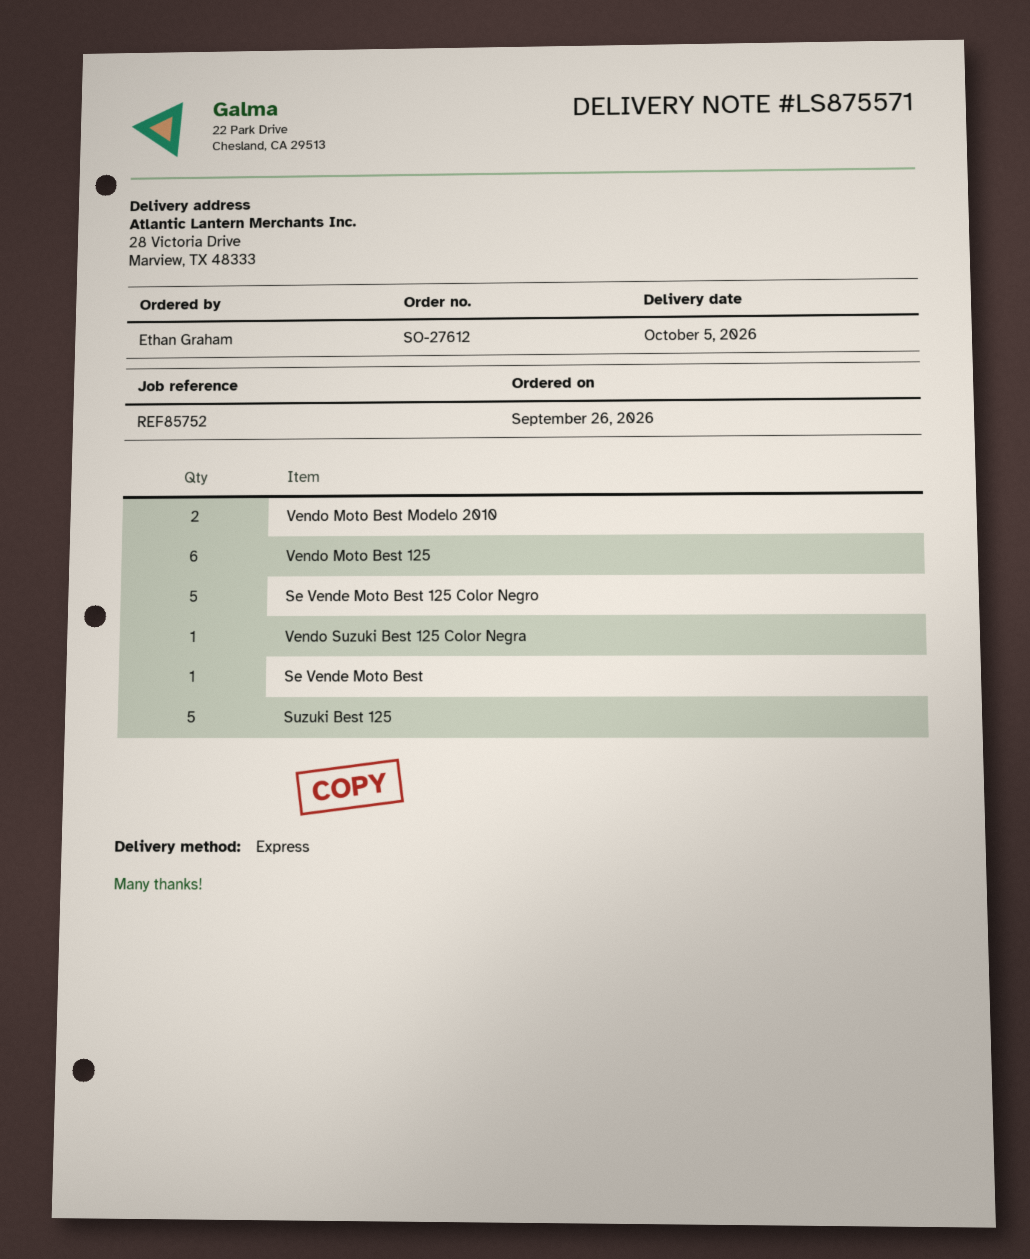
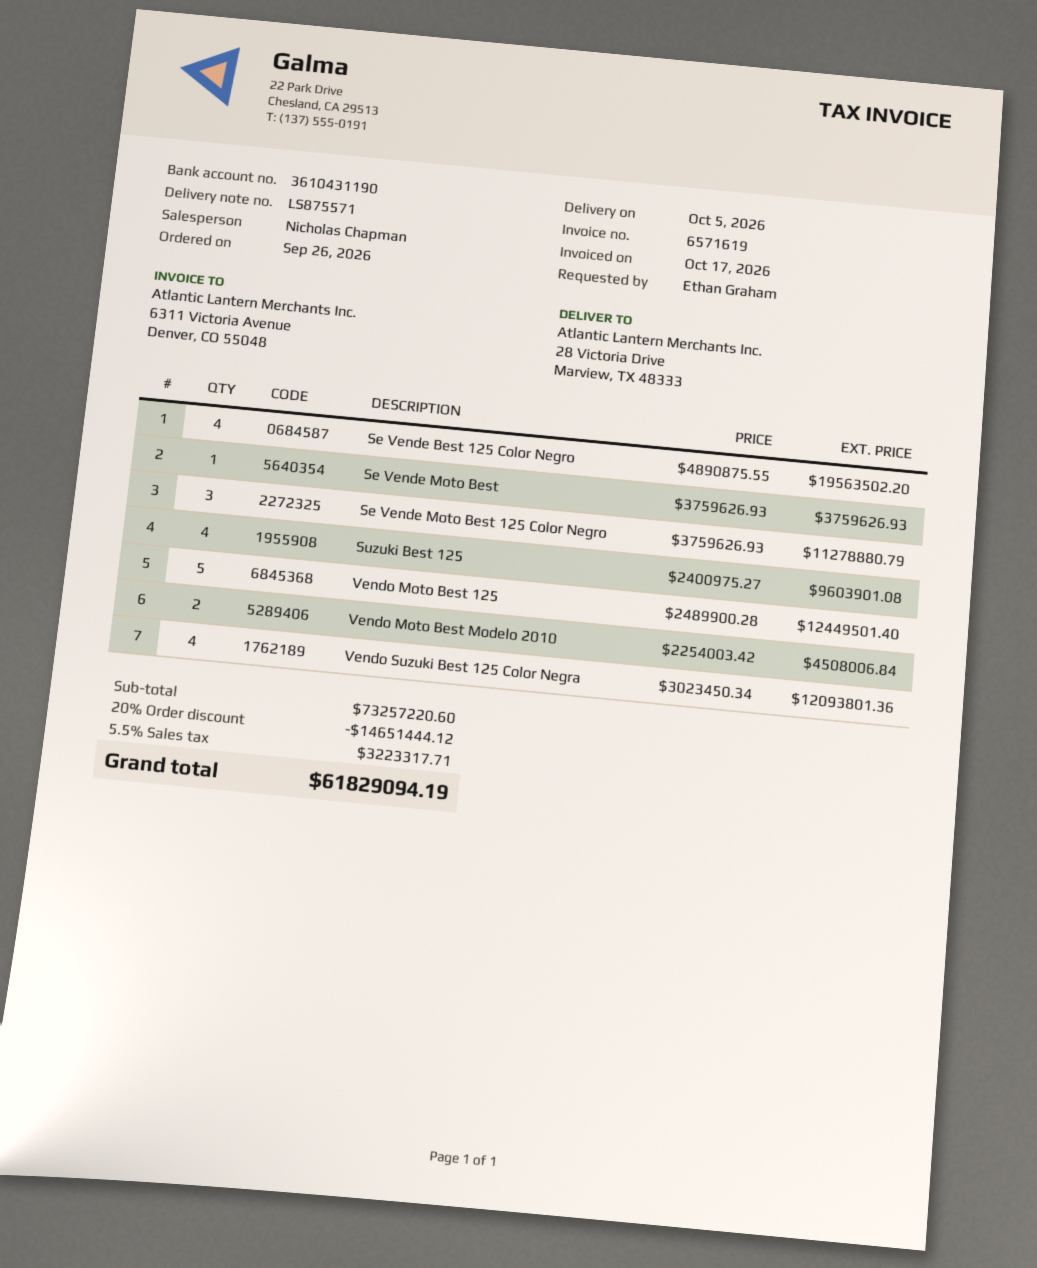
Vendo Moto Best 125: 6 -> 5
Se Vende Moto Best 125 Color Negro: 5 -> 3
Vendo Suzuki Best 125 Color Negra: 1 -> 4
Suzuki Best 125: 5 -> 4
Se Vende Best 125 Color Negro: none -> 4

